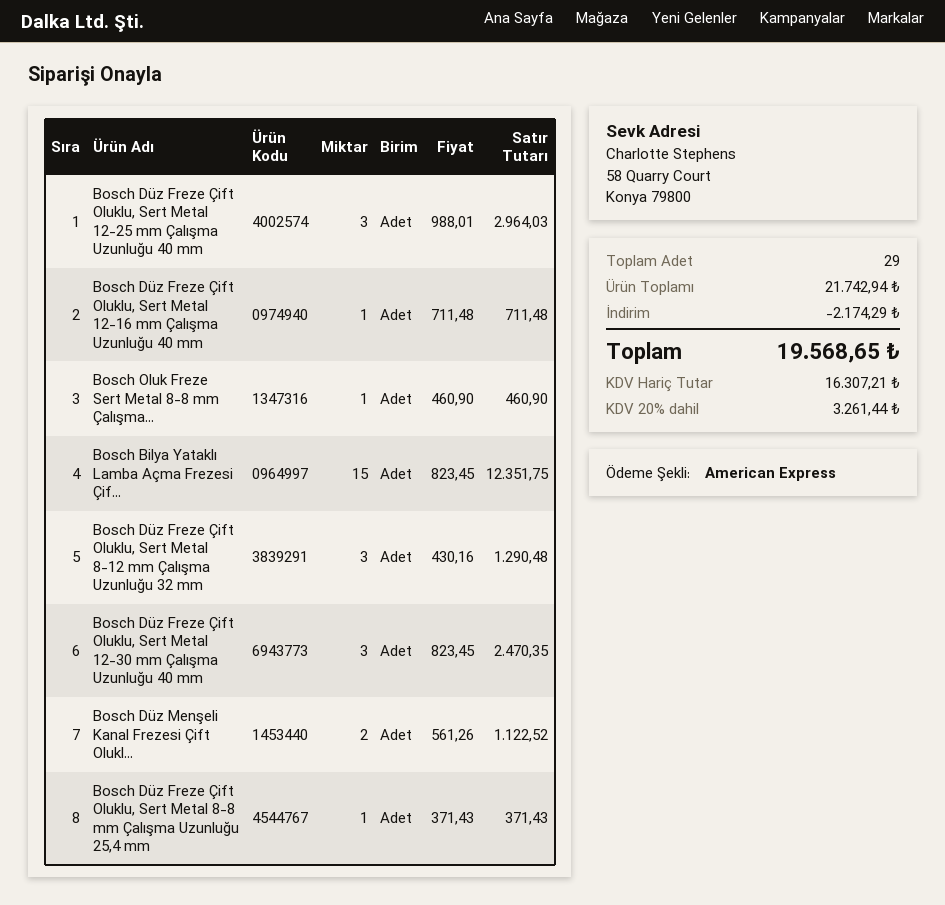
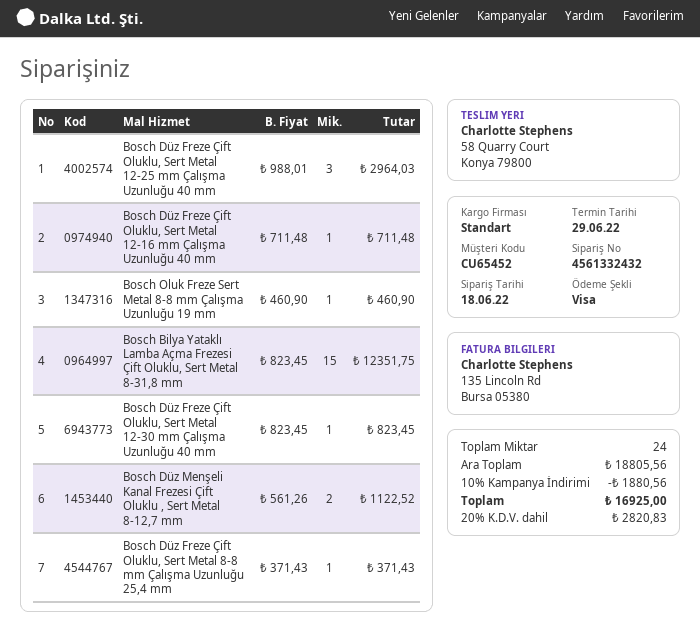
payment method: American Express -> Visa
Bosch Düz Freze Çift Oluklu, Sert Metal 8-12 mm Çalışma Uzunluğu 32 mm: 3 x 430.16 = 1290.48 -> none
Bosch Düz Freze Çift Oluklu, Sert Metal 12-30 mm Çalışma Uzunluğu 40 mm: 3 x 823.45 = 2470.35 -> 1 x 823.45 = 823.45
total quantity: 29 -> 24
subtotal: 21742.94 -> 18805.56
discount: 2174.29 -> 1880.56
tax: 20% = 3261.44 -> 20% = 2820.83
total: 19568.65 -> 16925.00

